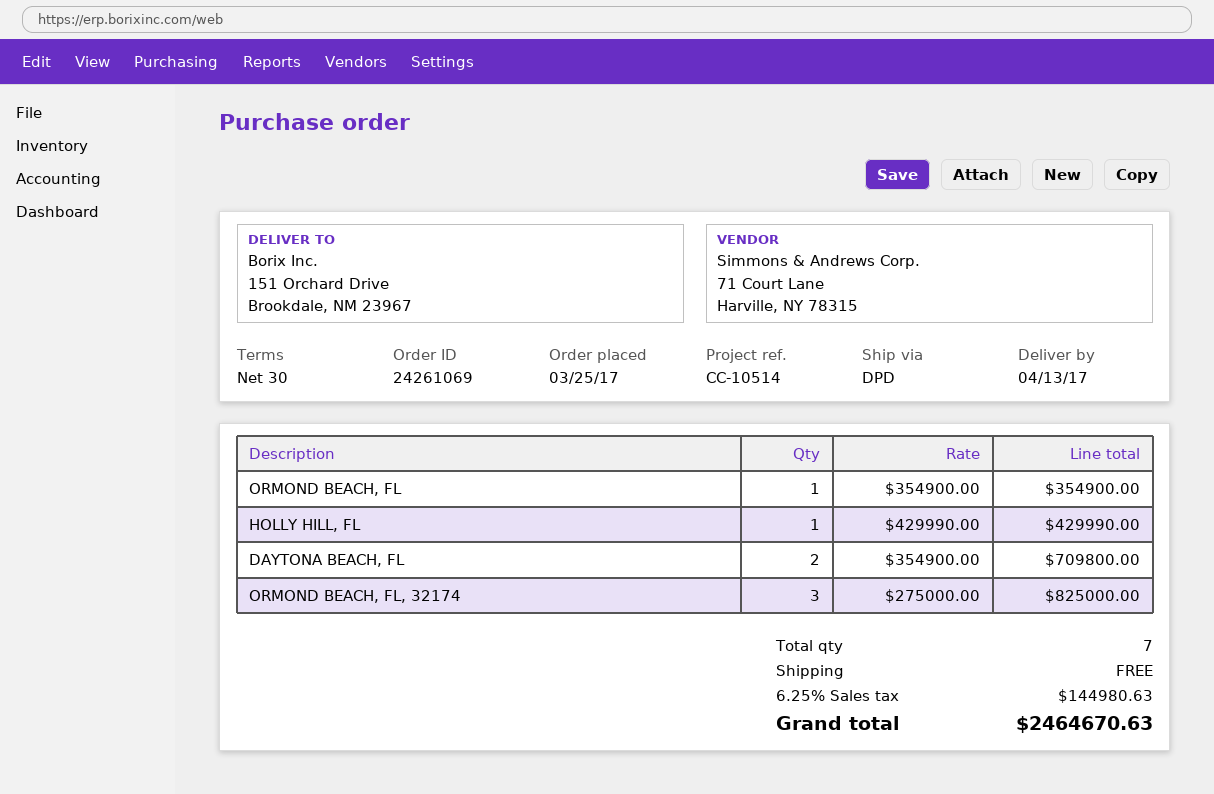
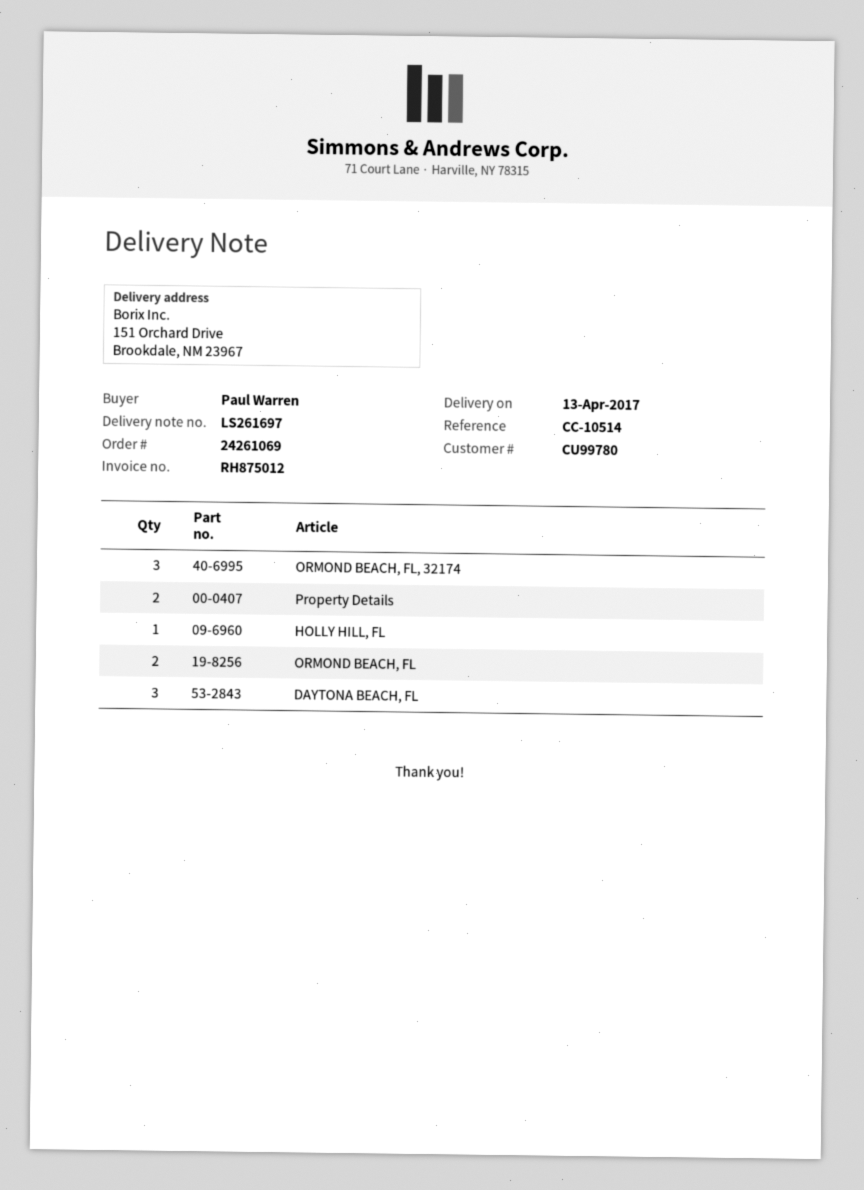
ORMOND BEACH, FL: 1 -> 2
DAYTONA BEACH, FL: 2 -> 3
Property Details: none -> 2

